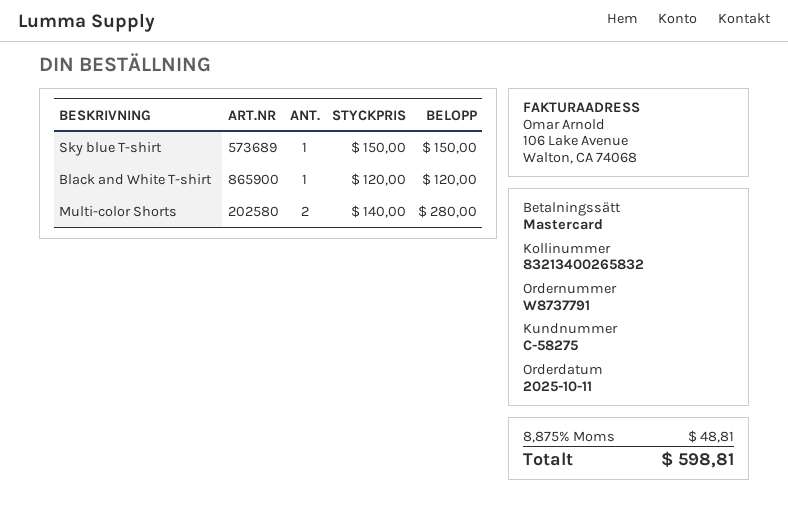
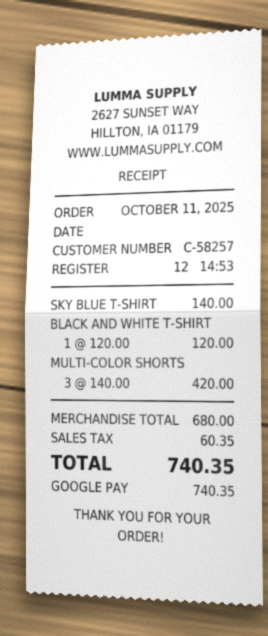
customer number: C-58275 -> C-58257
payment method: Mastercard -> Google Pay
Sky blue T-shirt: 1 x 150.00 = 150.00 -> 1 x 140.00 = 140.00
Multi-color Shorts: 2 x 140.00 = 280.00 -> 3 x 140.00 = 420.00
tax: 48.81 -> 60.35
total: 598.81 -> 740.35

